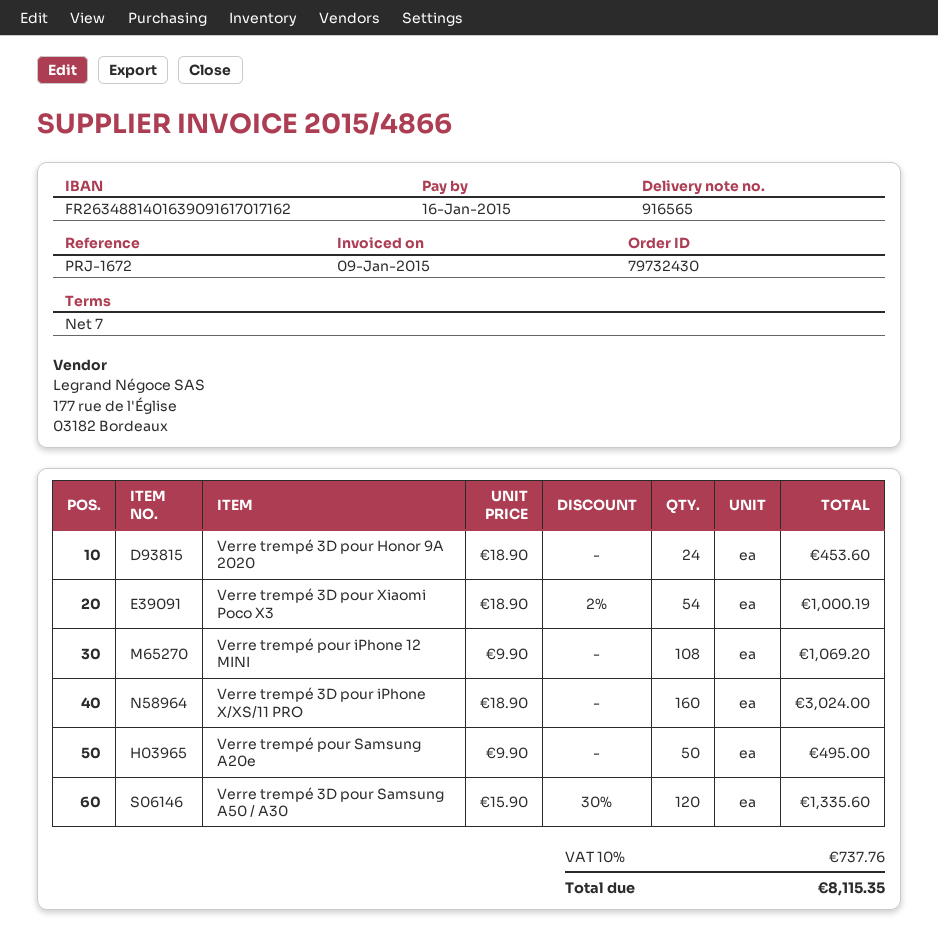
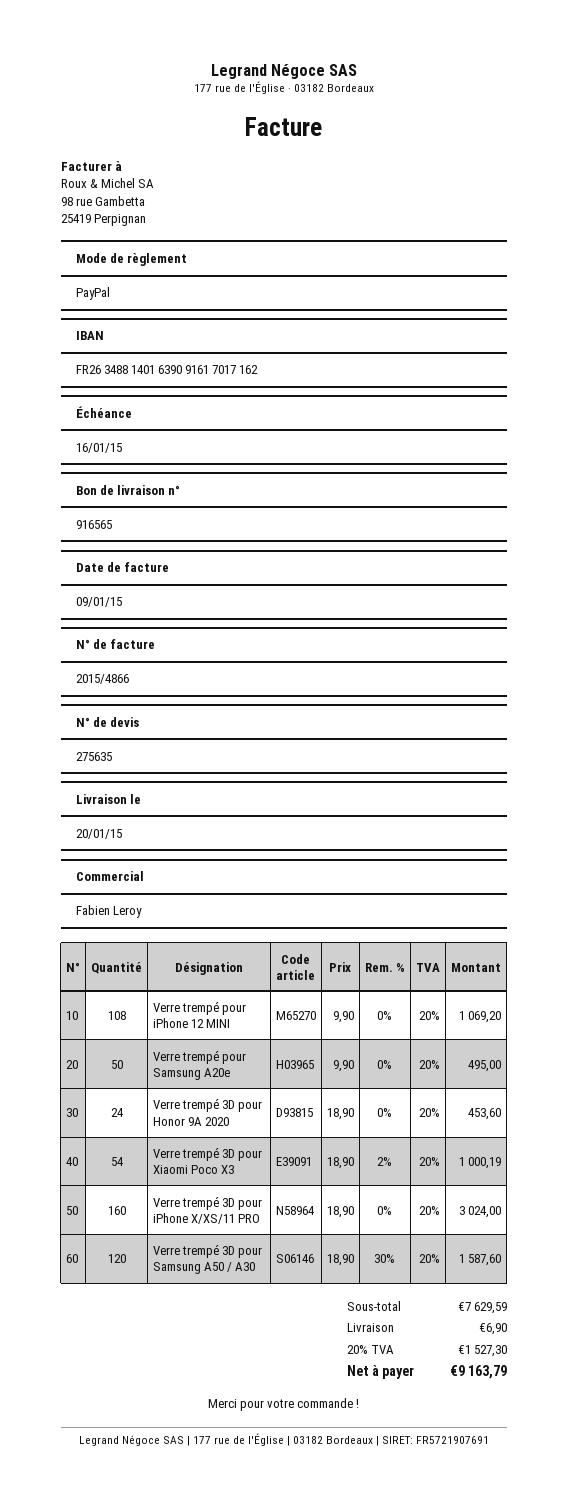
Verre trempé 3D pour Samsung A50 / A30: 120 x 15.90 - 30% = 1335.60 -> 120 x 18.90 - 30% = 1587.60
shipping: none -> 6.90
tax: 10% = 737.76 -> 20% = 1527.30
total: 8115.35 -> 9163.79

